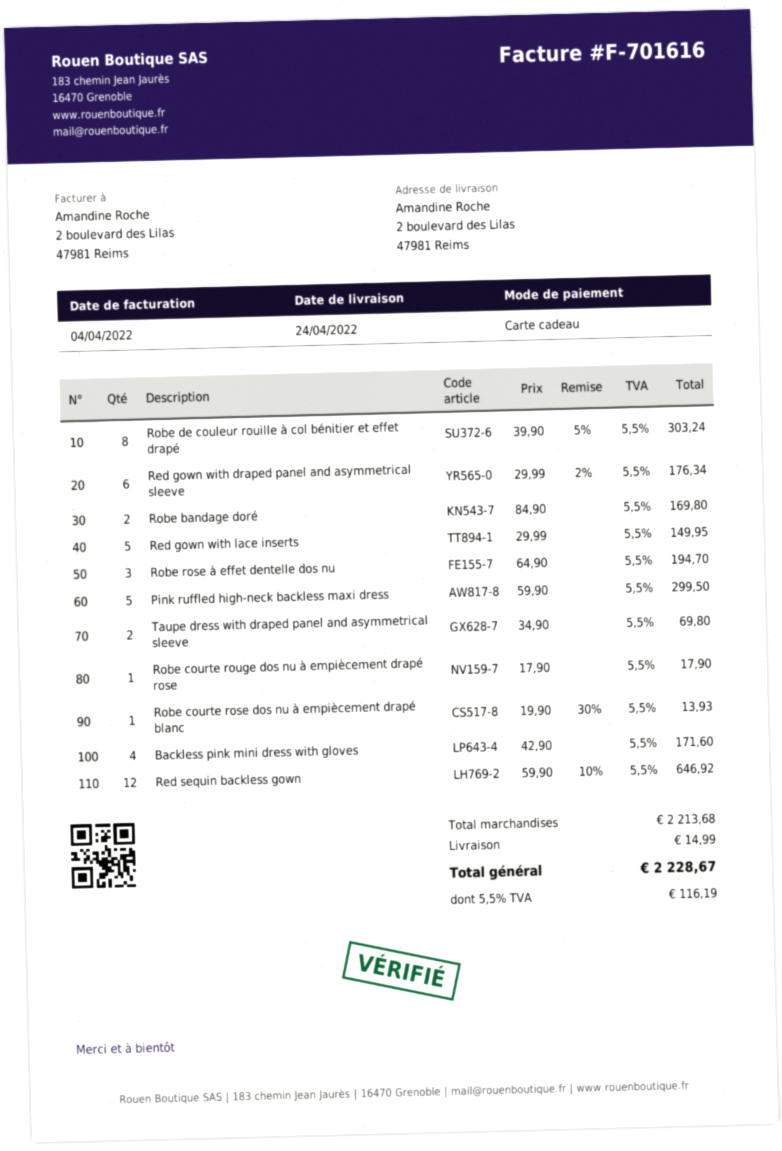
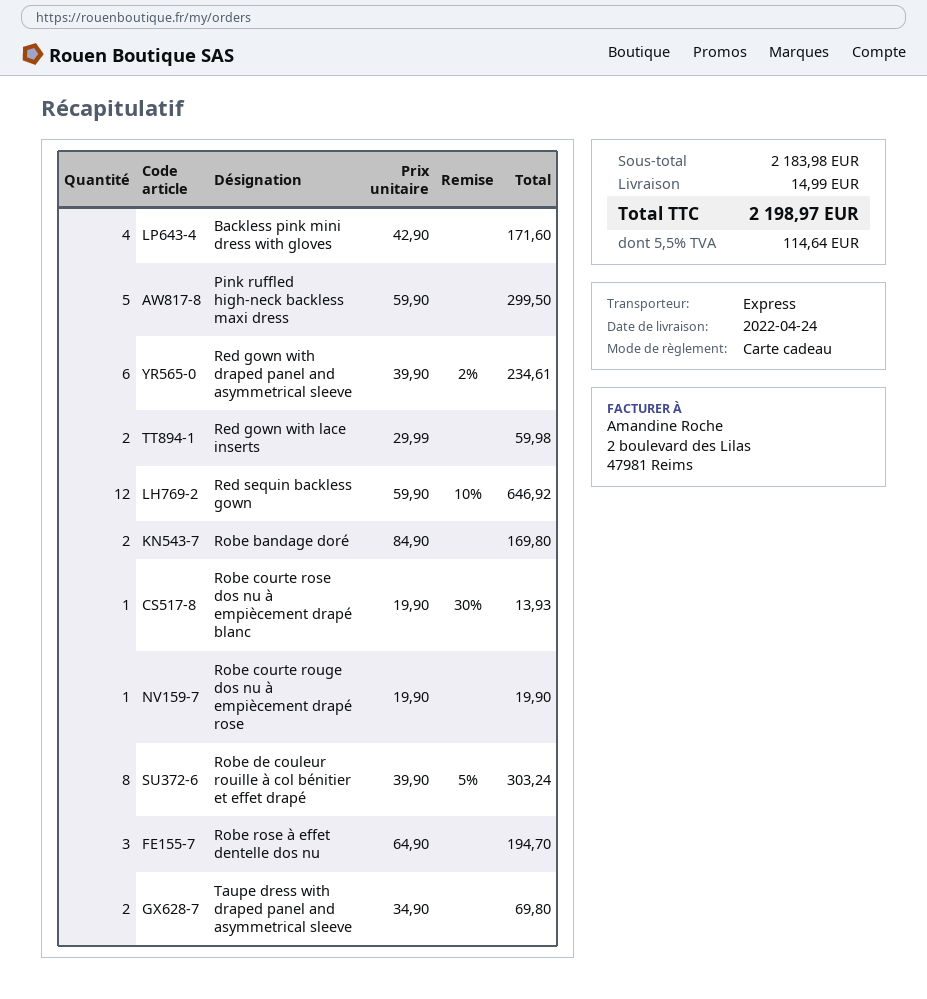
Red gown with draped panel and asymmetrical sleeve: 6 x 29.99 - 2% = 176.34 -> 6 x 39.90 - 2% = 234.61
Red gown with lace inserts: 5 x 29.99 = 149.95 -> 2 x 29.99 = 59.98
Robe courte rouge dos nu à empiècement drapé rose: 1 x 17.90 = 17.90 -> 1 x 19.90 = 19.90
subtotal: 2213.68 -> 2183.98
tax: 5.5% = 116.19 -> 5.5% = 114.64
total: 2228.67 -> 2198.97

